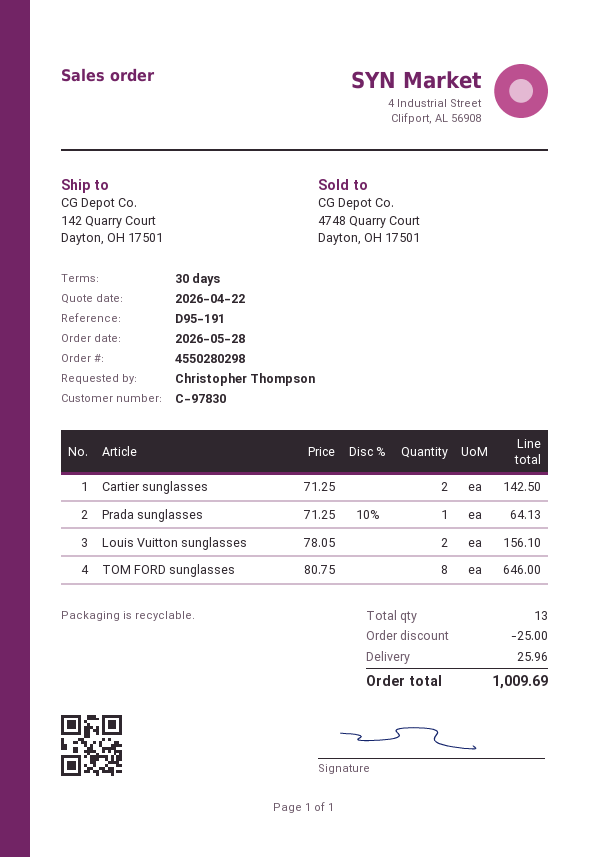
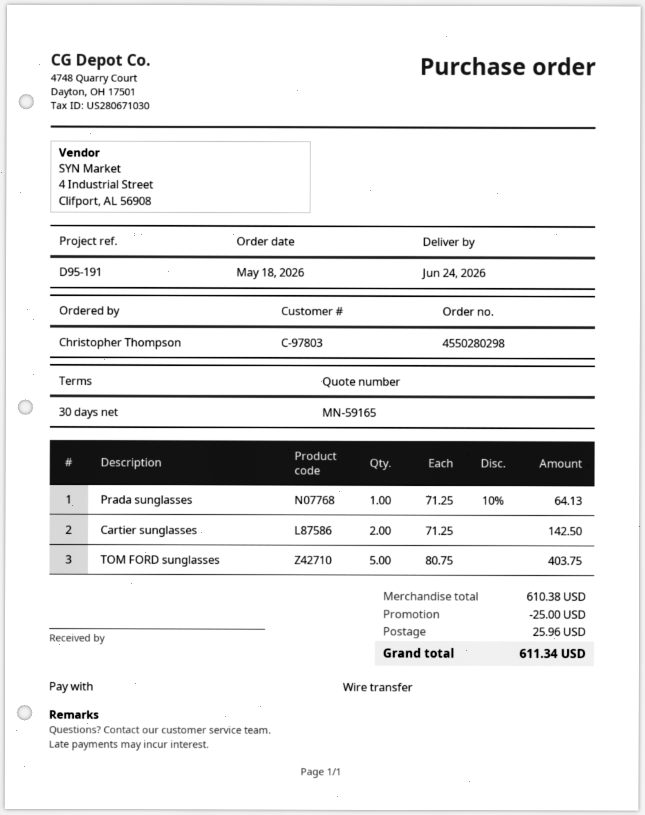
order date: 2026-05-28 -> 2026-05-18
customer number: C-97830 -> C-97803
Louis Vuitton sunglasses: 2 x 78.05 = 156.10 -> none
TOM FORD sunglasses: 8 x 80.75 = 646.00 -> 5 x 80.75 = 403.75
total: 1009.69 -> 611.34

